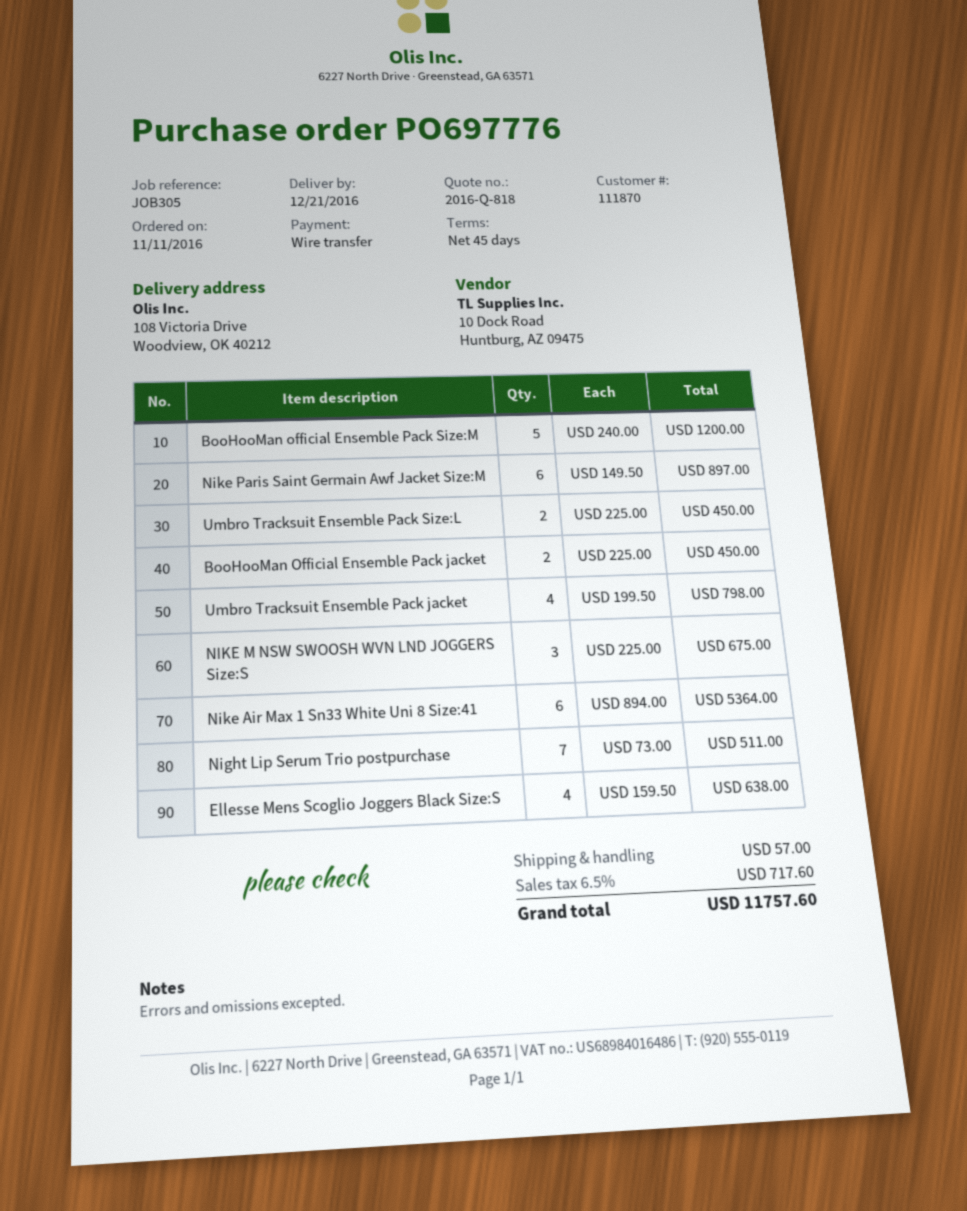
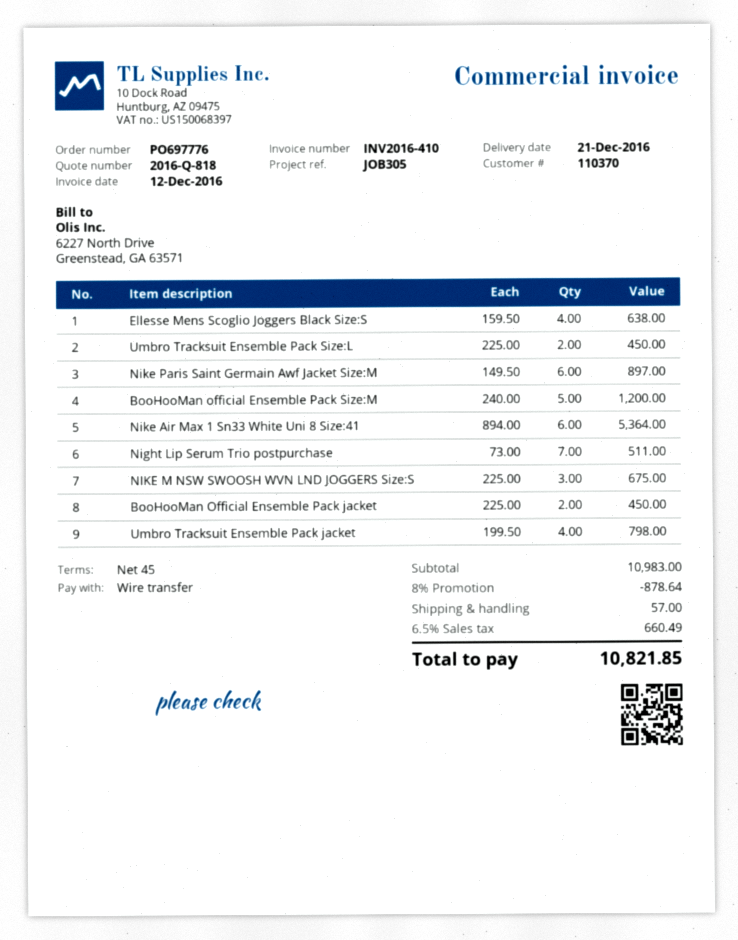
customer number: 111870 -> 110370
discount: none -> 8% = 878.64
tax: 6.5% = 717.60 -> 6.5% = 660.49
total: 11757.60 -> 10821.85

